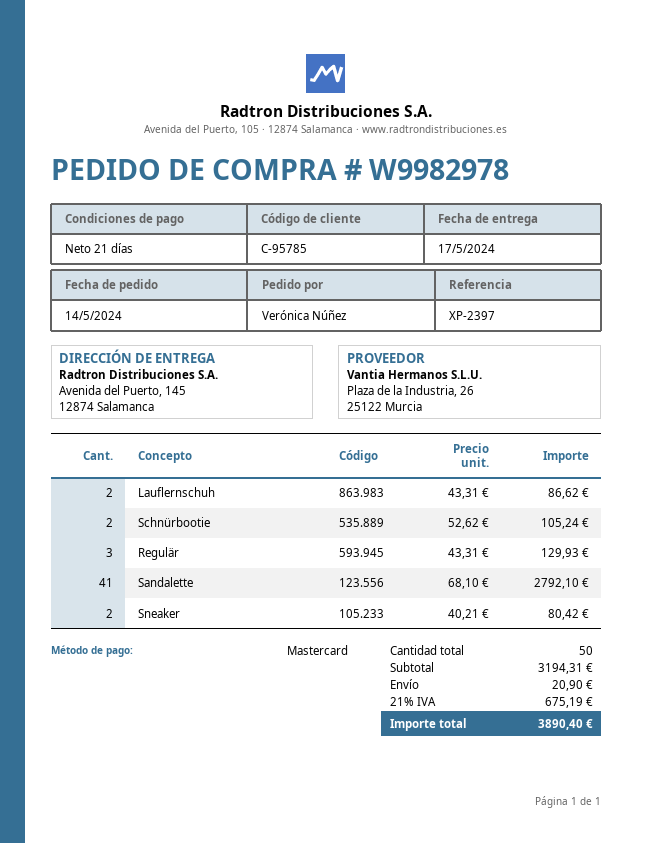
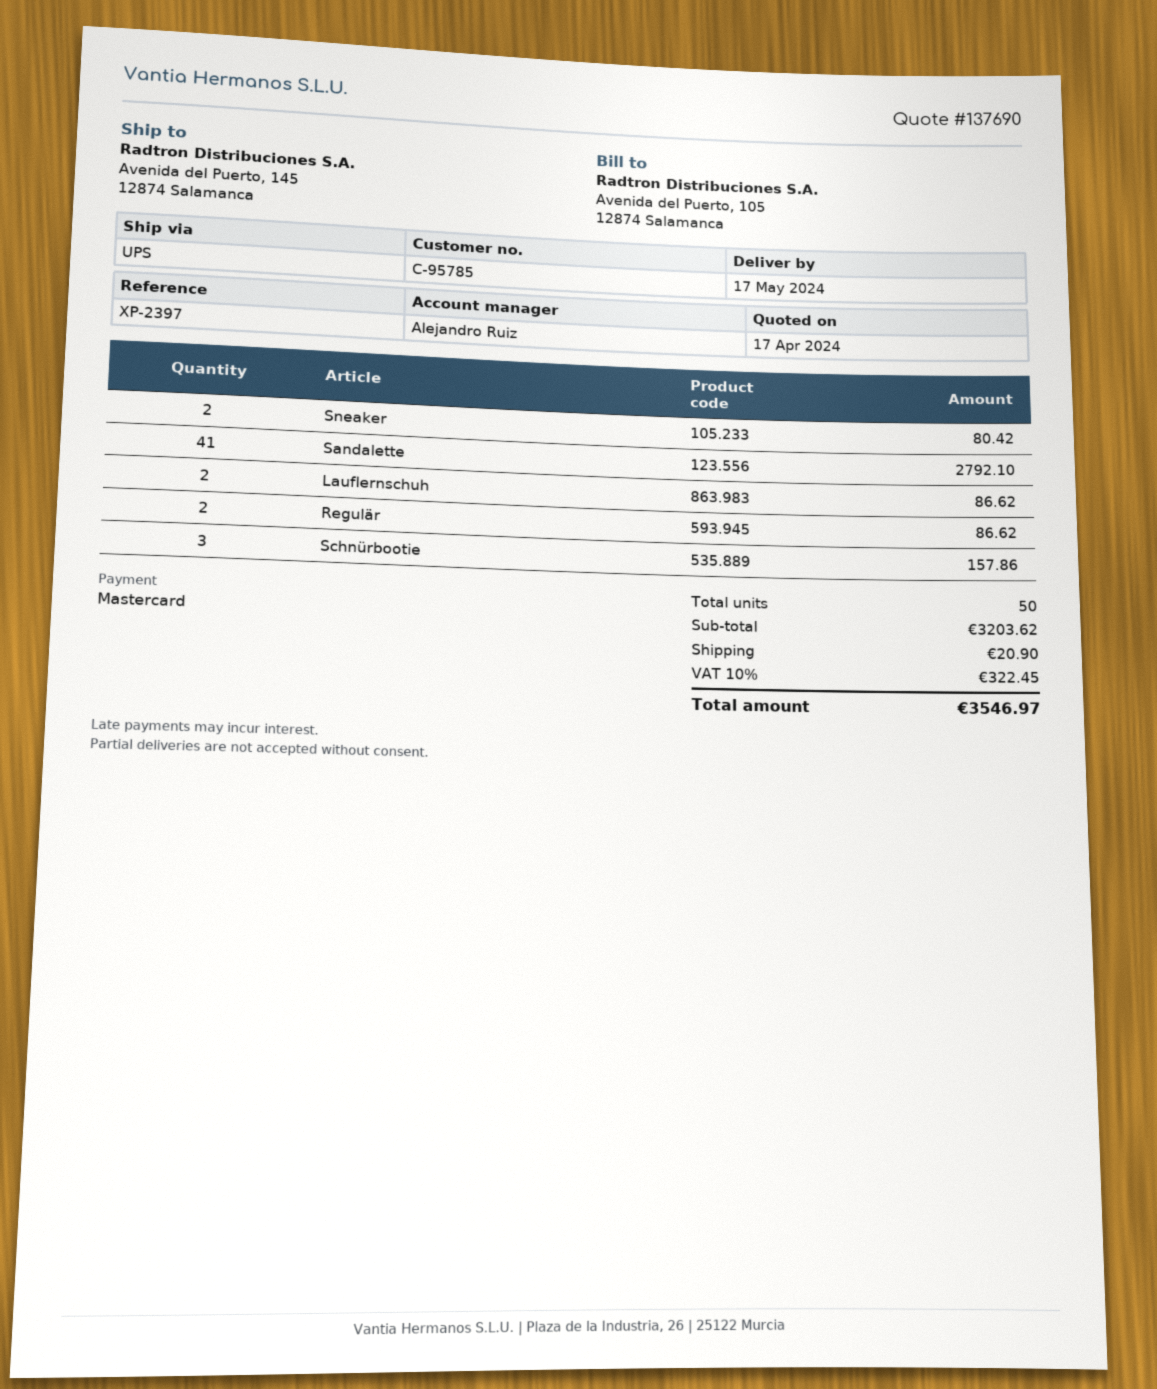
Schnürbootie: 2 for 105.24 -> 3 for 157.86
Regulär: 3 for 129.93 -> 2 for 86.62
subtotal: 3194.31 -> 3203.62
tax: 21% = 675.19 -> 10% = 322.45
total: 3890.40 -> 3546.97

